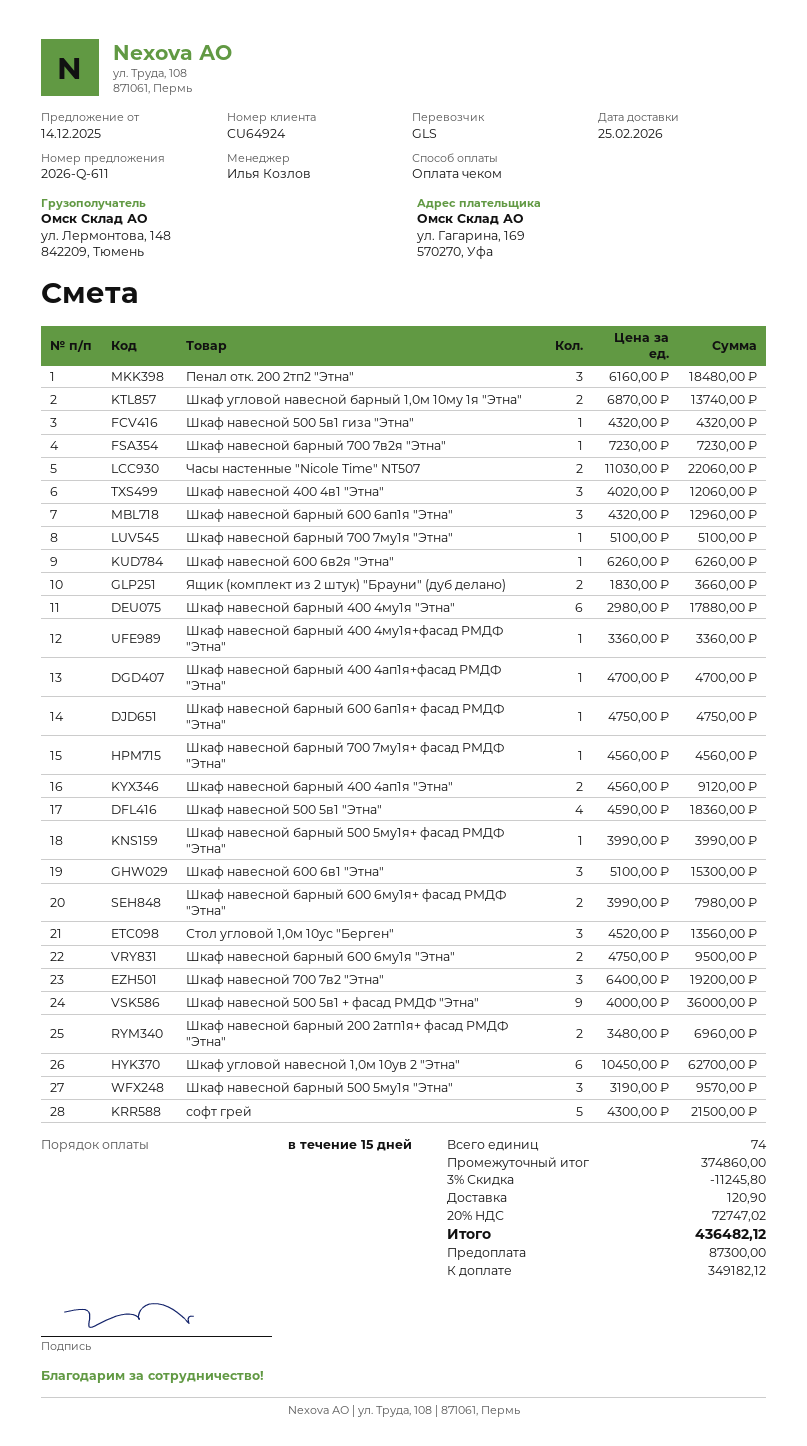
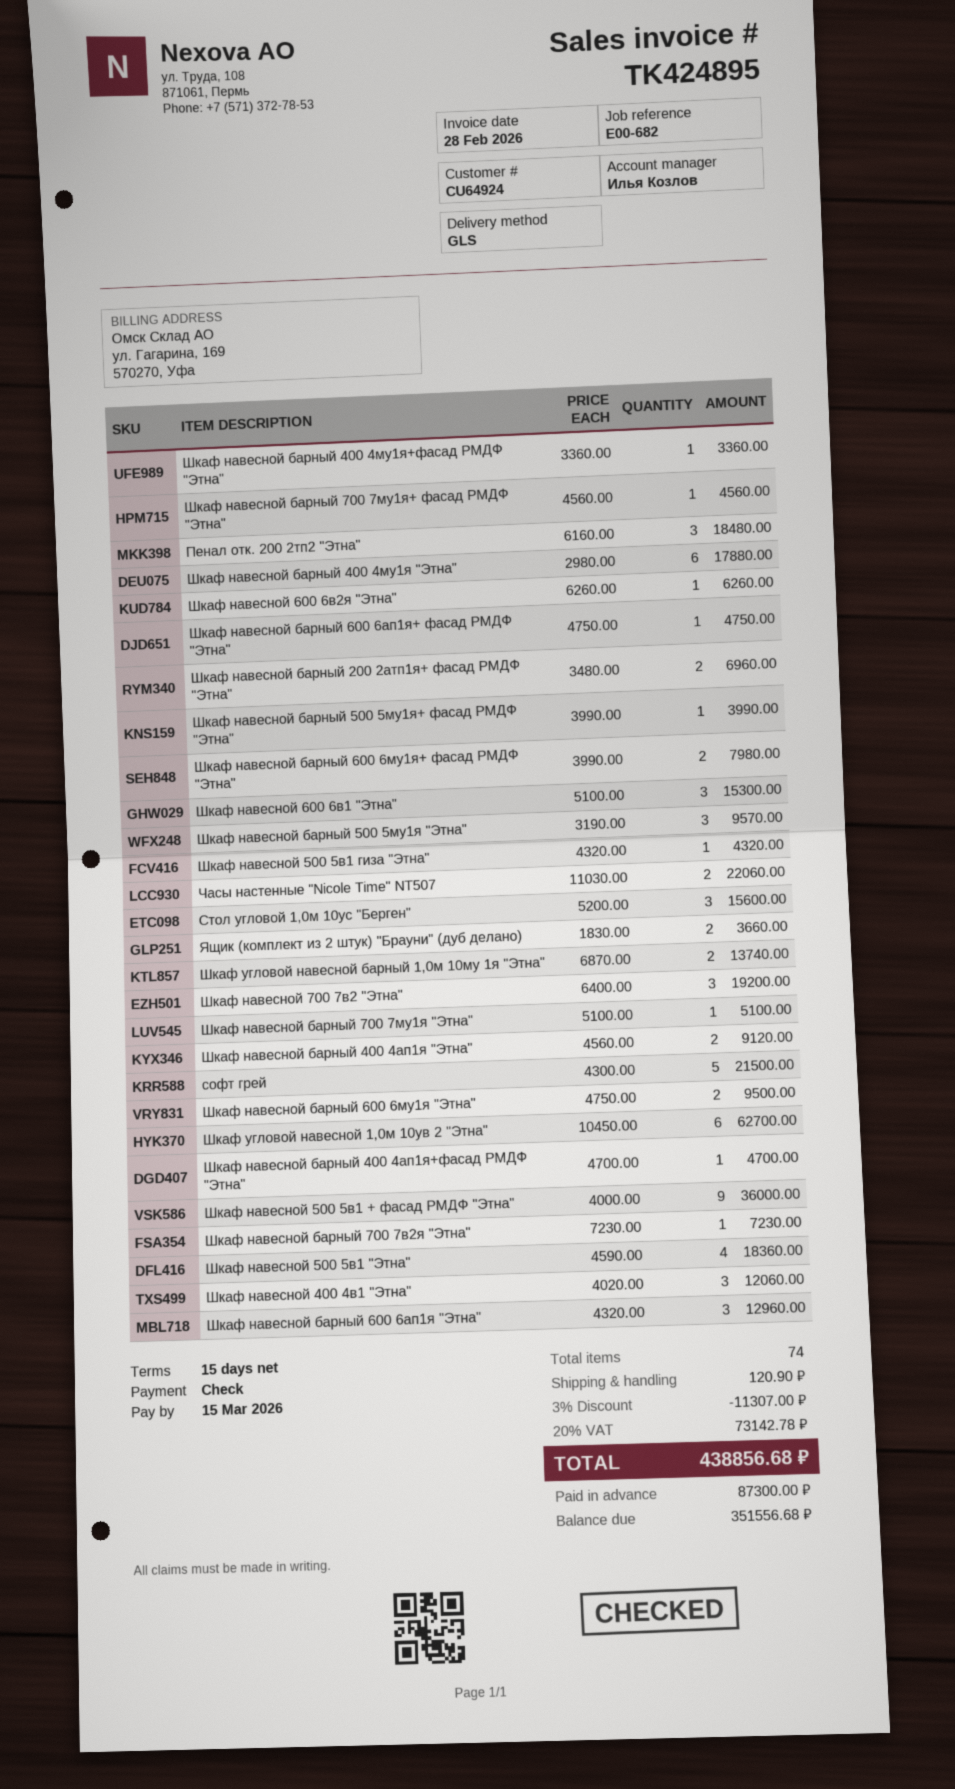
Стол угловой 1,0м 10ус "Берген": 3 x 4520.00 = 13560.00 -> 3 x 5200.00 = 15600.00
discount: 3% = 11245.80 -> 3% = 11307.00
tax: 20% = 72747.02 -> 20% = 73142.78
total: 436482.12 -> 438856.68
balance: 349182.12 -> 351556.68

